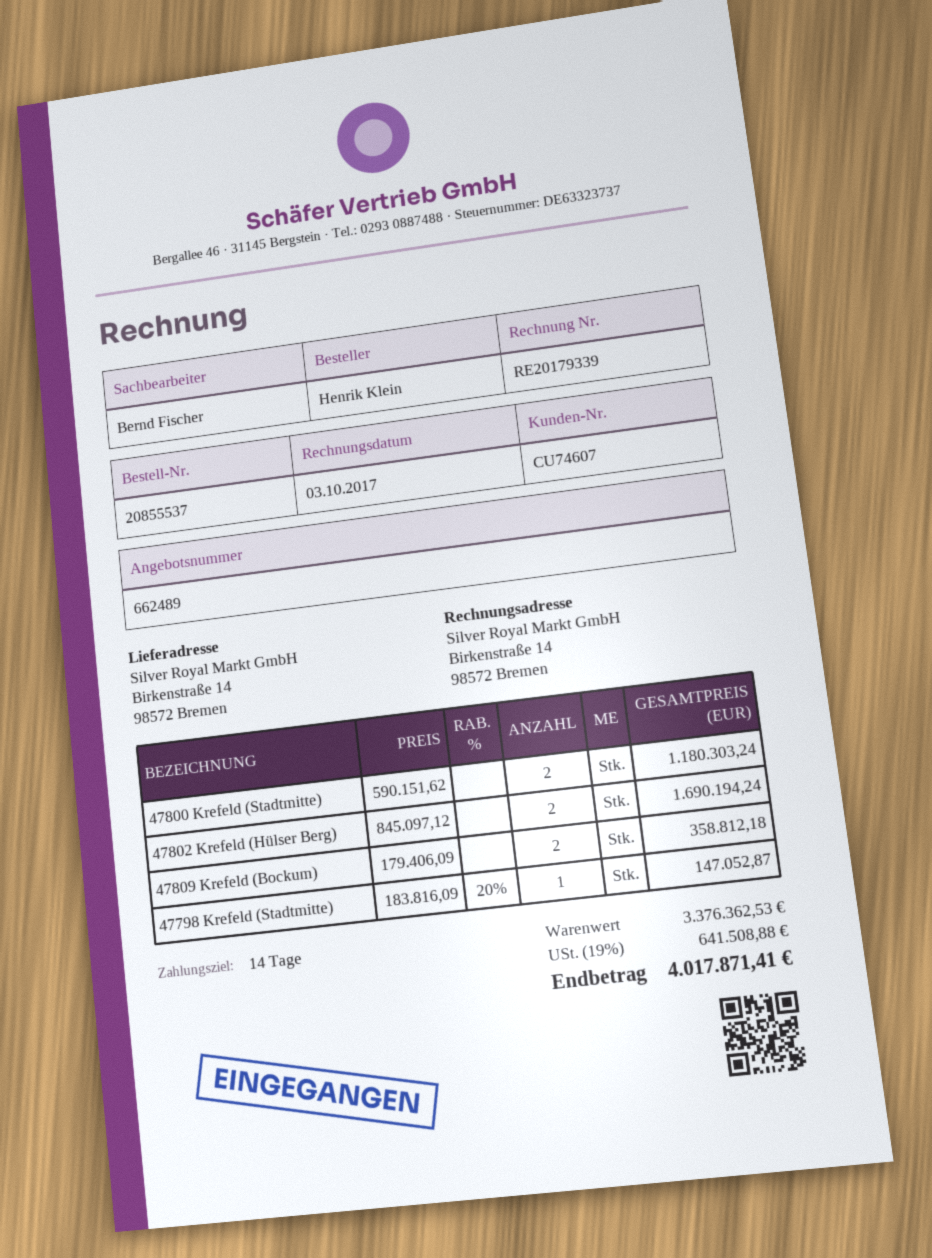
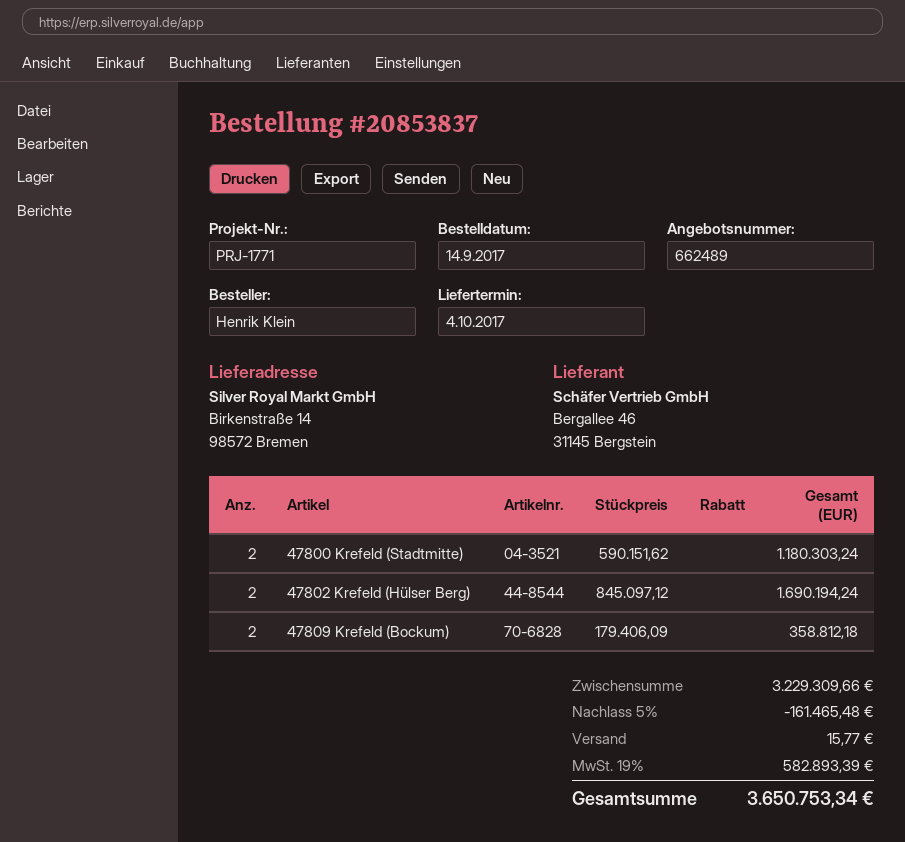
order number: 20855537 -> 20853837
47798 Krefeld (Stadtmitte): 1 x 183816.09 - 20% = 147052.87 -> none
subtotal: 3376362.53 -> 3229309.66
discount: none -> 5% = 161465.48
shipping: none -> 15.77
tax: 19% = 641508.88 -> 19% = 582893.39
total: 4017871.41 -> 3650753.34

